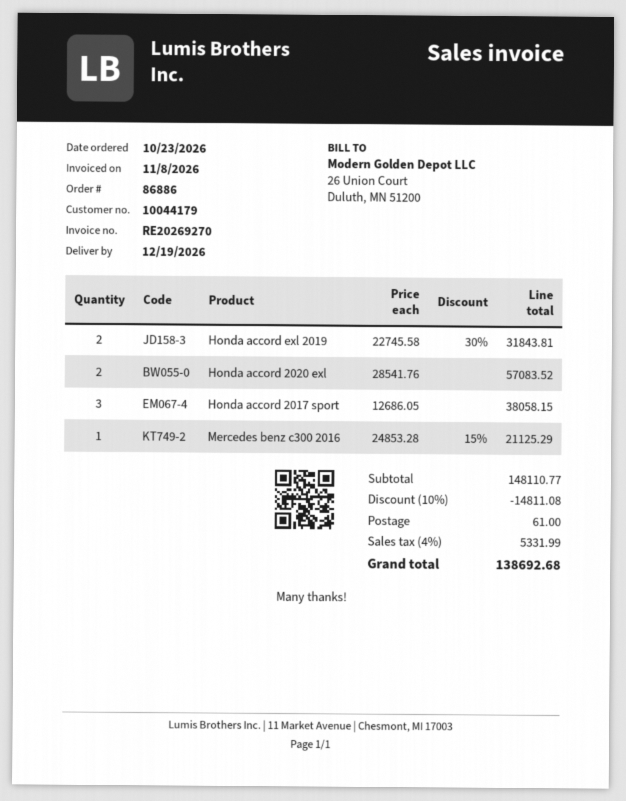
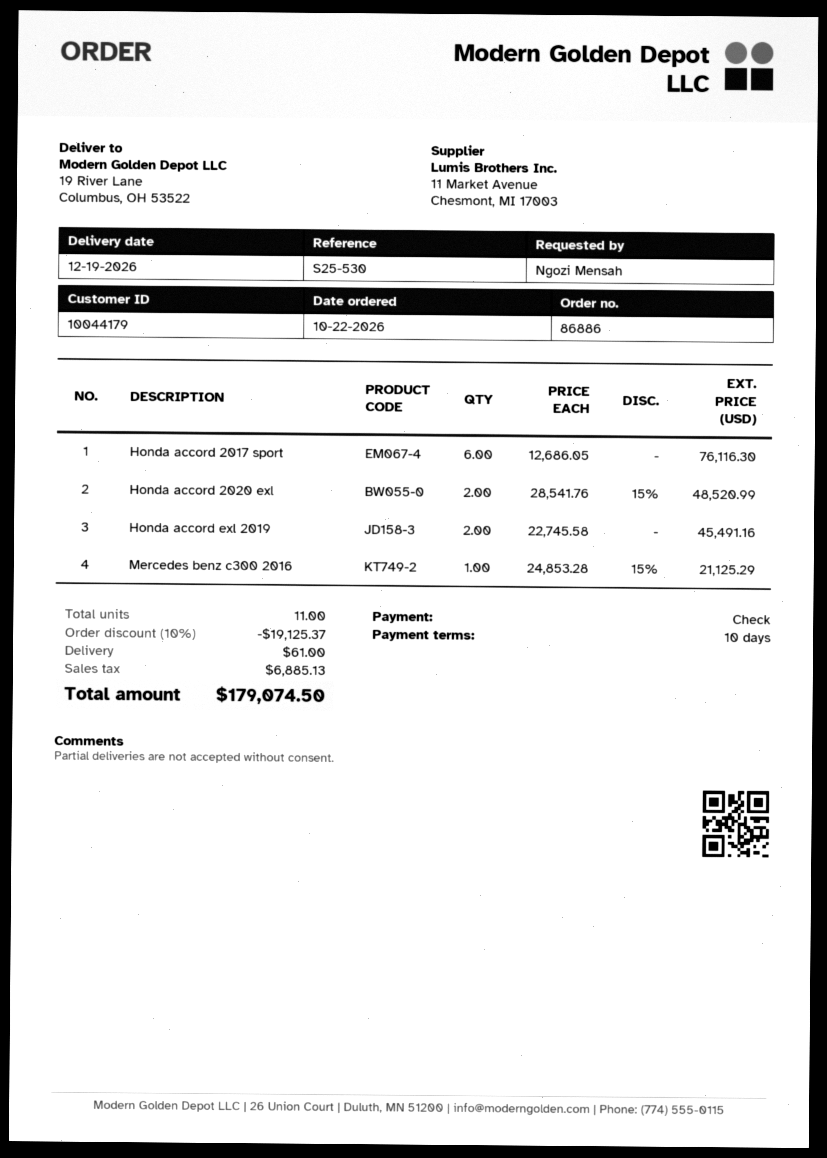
order date: 2026-10-23 -> 2026-10-22
Honda accord exl 2019: 2 x 22745.58 - 30% = 31843.81 -> 2 x 22745.58 = 45491.16
Honda accord 2020 exl: 2 x 28541.76 = 57083.52 -> 2 x 28541.76 - 15% = 48520.99
Honda accord 2017 sport: 3 x 12686.05 = 38058.15 -> 6 x 12686.05 = 76116.30
discount: 10% = 14811.08 -> 10% = 19125.37
tax: 5331.99 -> 6885.13
total: 138692.68 -> 179074.50

